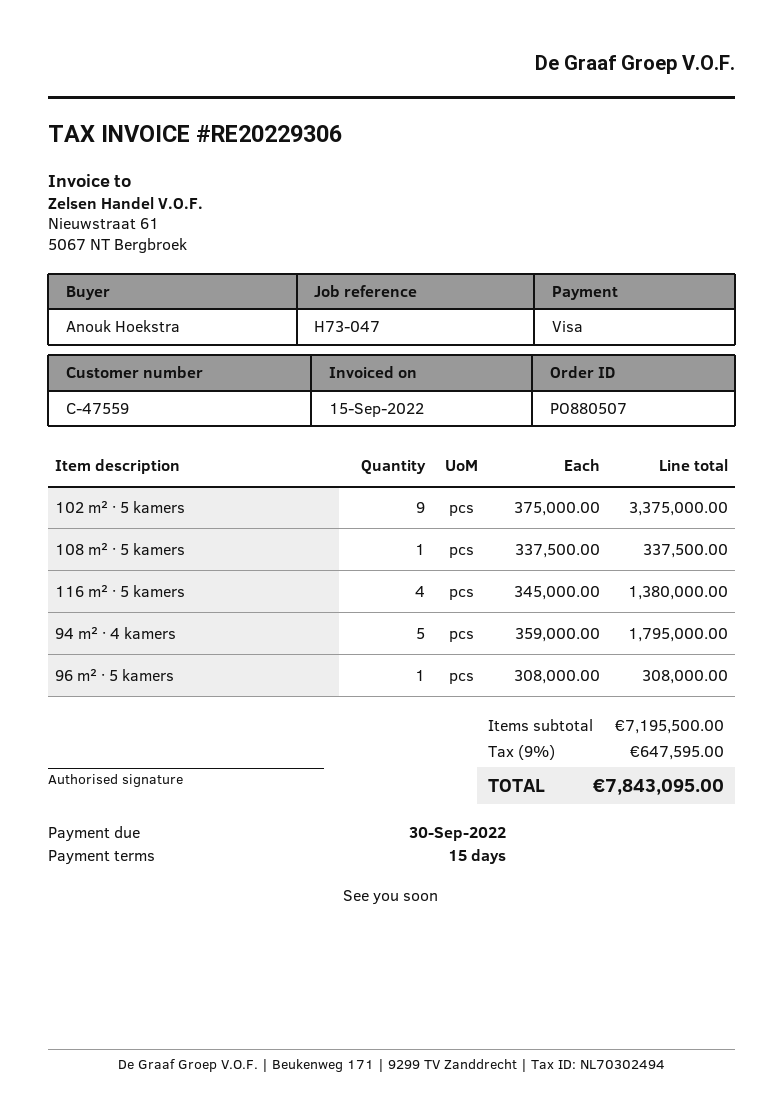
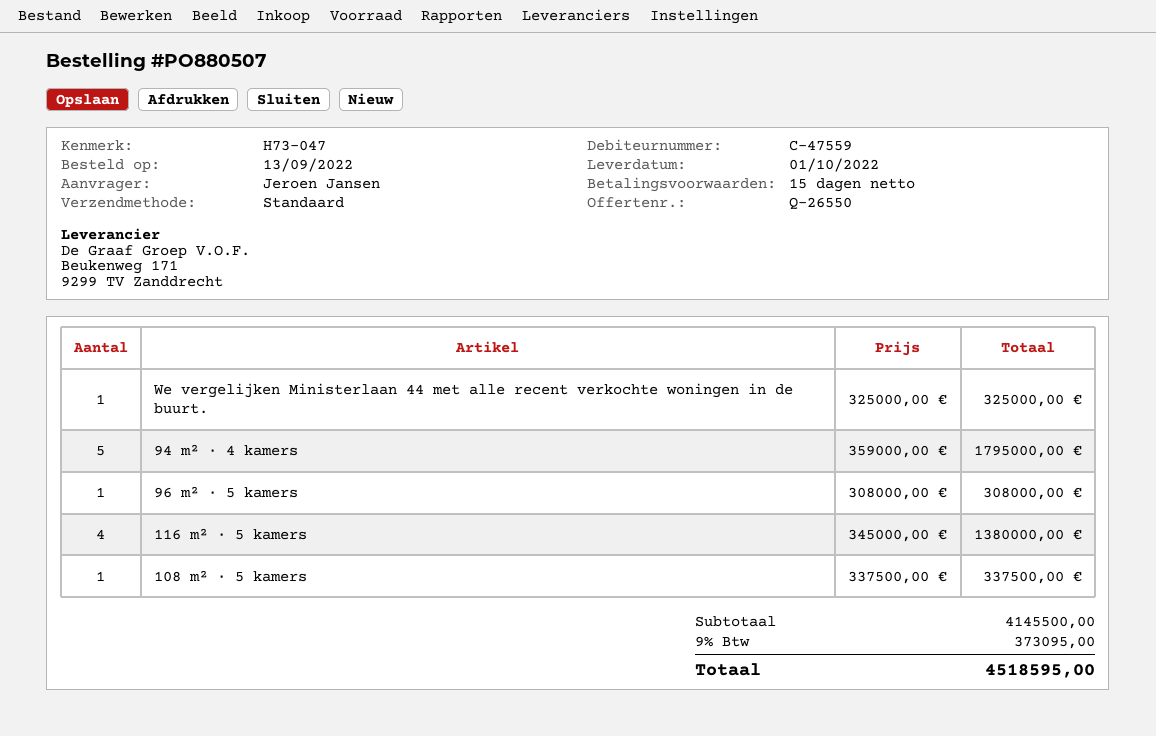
ordered by: Anouk Hoekstra -> Jeroen Jansen
102 m² · 5 kamers: 9 x 375000.00 = 3375000.00 -> none
We vergelijken Ministerlaan 44 met alle recent verkochte woningen in de buurt.: none -> 1 x 325000.00 = 325000.00
subtotal: 7195500.00 -> 4145500.00
tax: 9% = 647595.00 -> 9% = 373095.00
total: 7843095.00 -> 4518595.00

